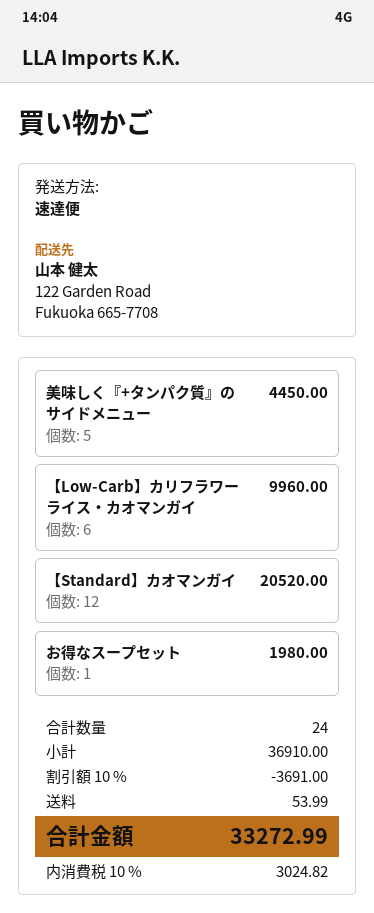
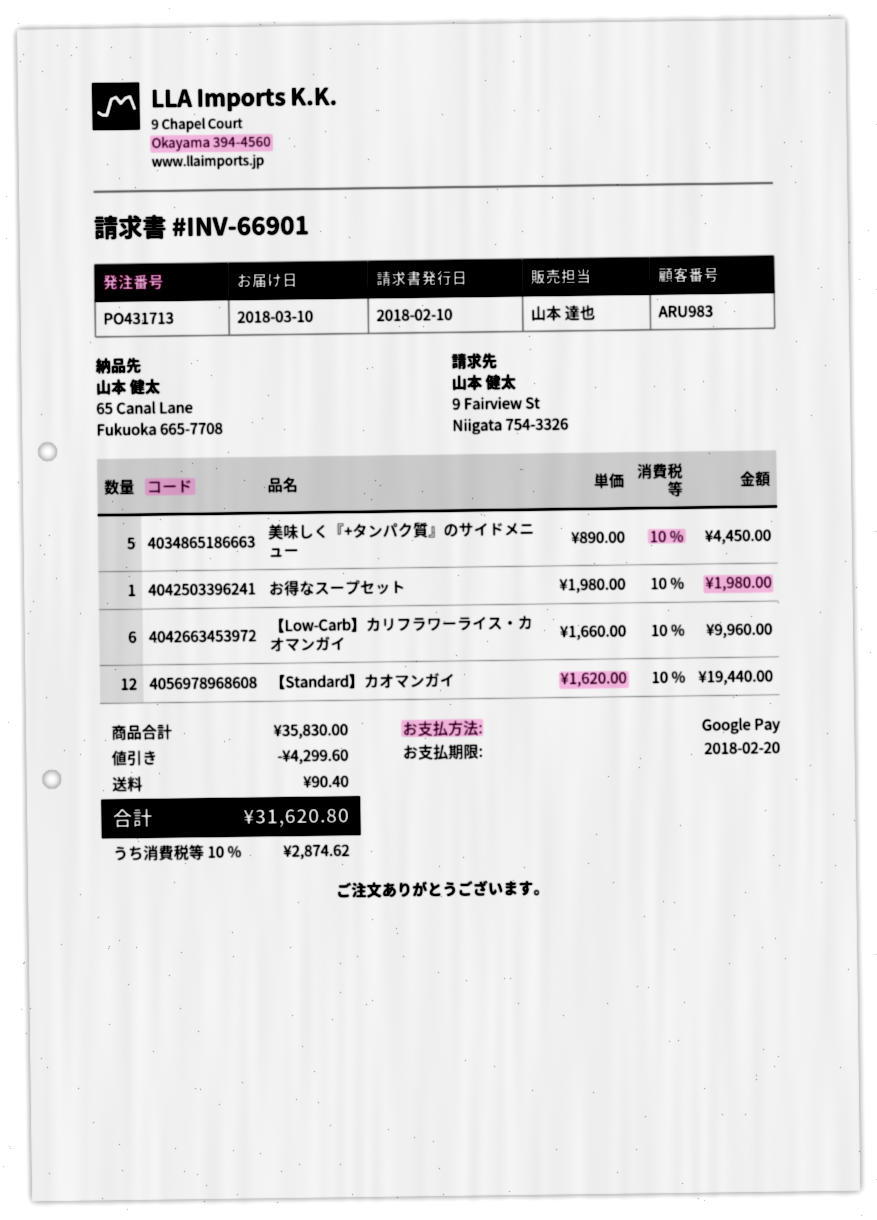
ship to: 122 Garden Road, Fukuoka 665-7708 -> 65 Canal Lane, Fukuoka 665-7708
【Standard】カオマンガイ: 12 for 20520.00 -> 12 for 19440.00
subtotal: 36910.00 -> 35830.00
discount: 3691.00 -> 4299.60
shipping: 53.99 -> 90.40
tax: 10% = 3024.82 -> 10% = 2874.62
total: 33272.99 -> 31620.80

